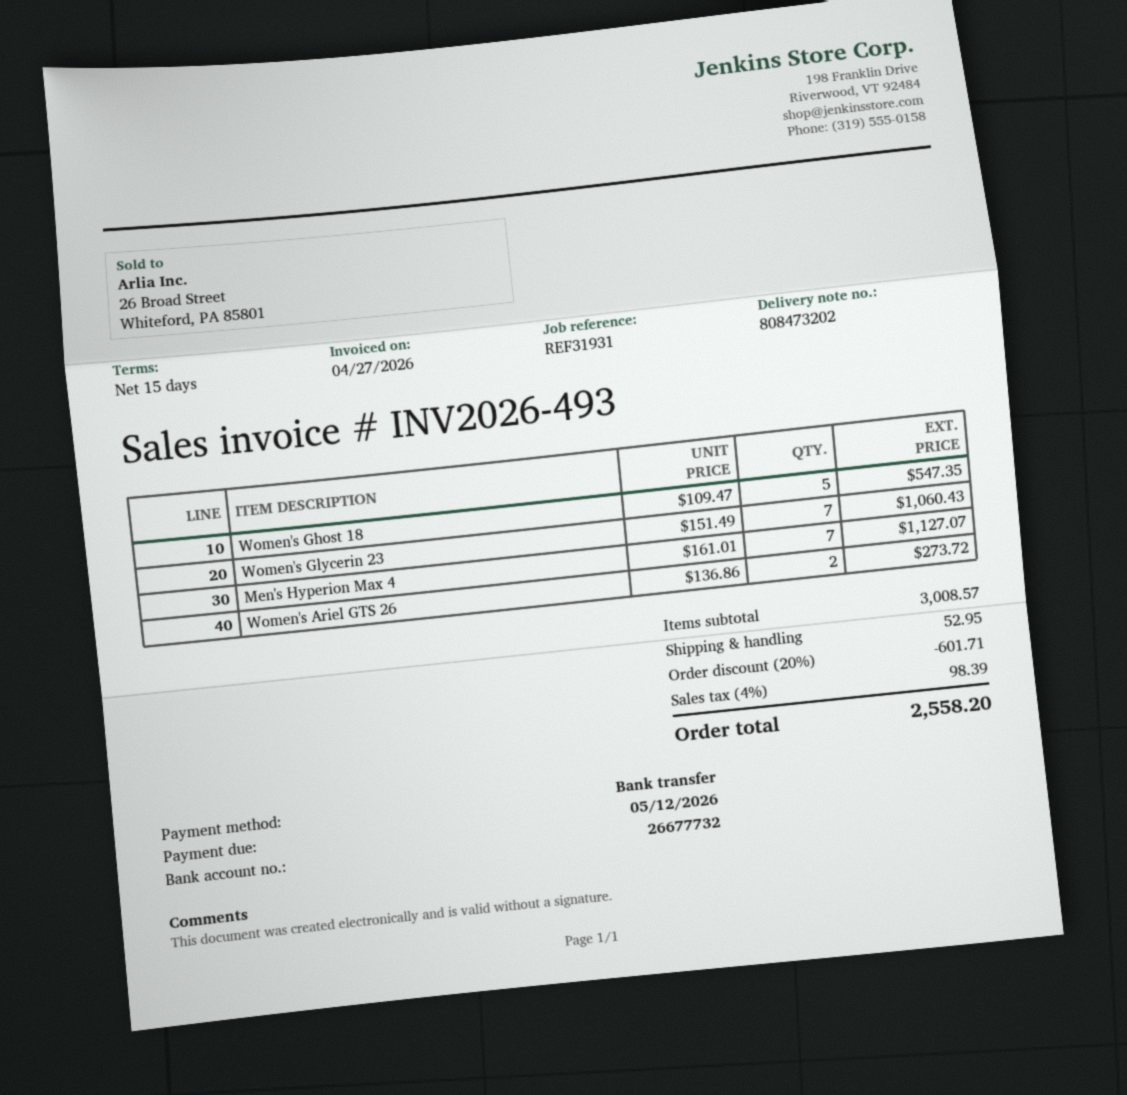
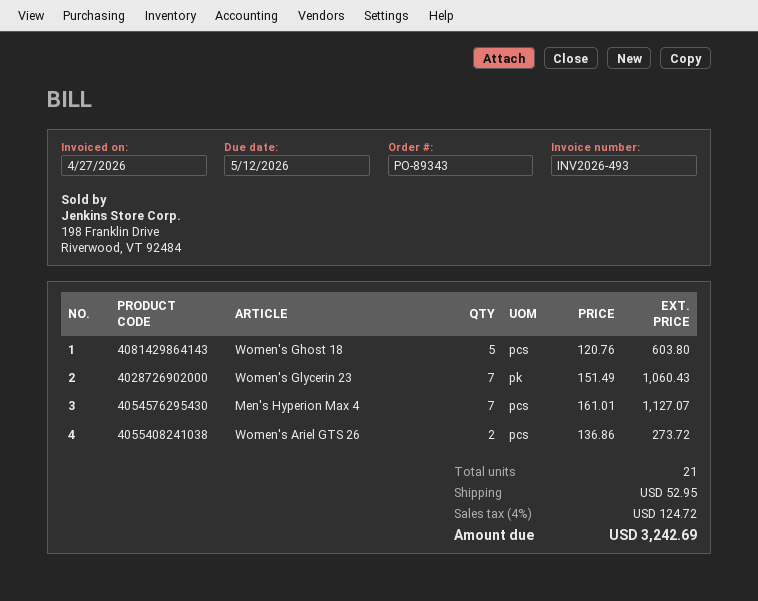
Women's Ghost 18: 5 x 109.47 = 547.35 -> 5 x 120.76 = 603.80
discount: 20% = 601.71 -> none
tax: 4% = 98.39 -> 4% = 124.72
total: 2558.20 -> 3242.69

